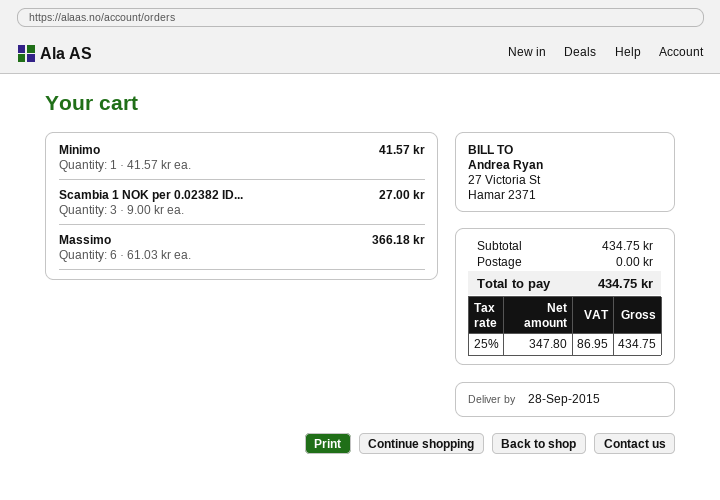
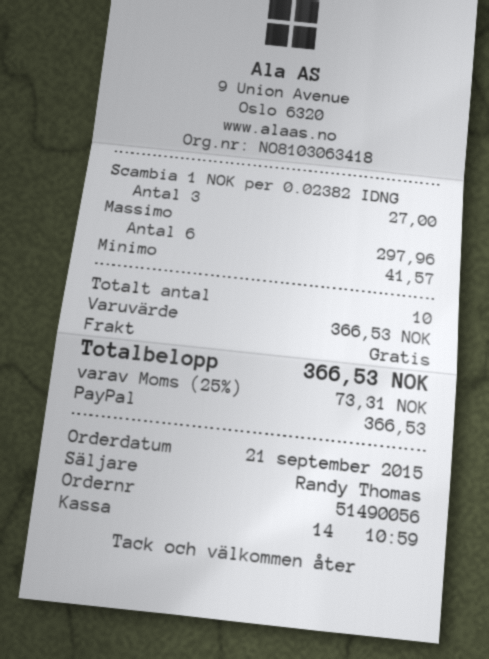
Massimo: 6 for 366.18 -> 6 for 297.96
subtotal: 434.75 -> 366.53
tax: 25% = 86.95 -> 25% = 73.31
total: 434.75 -> 366.53

